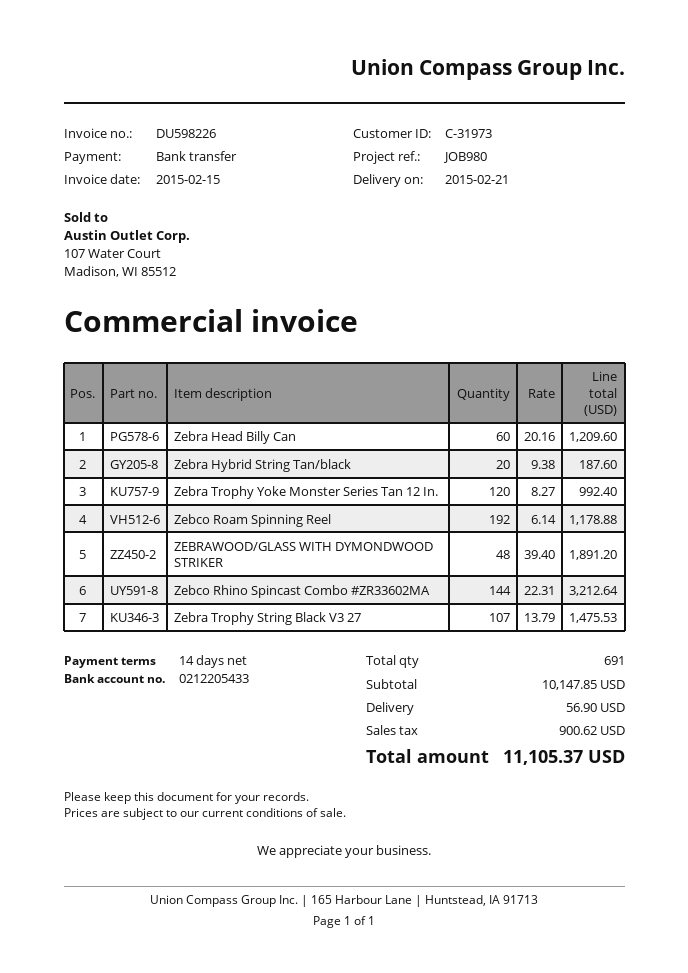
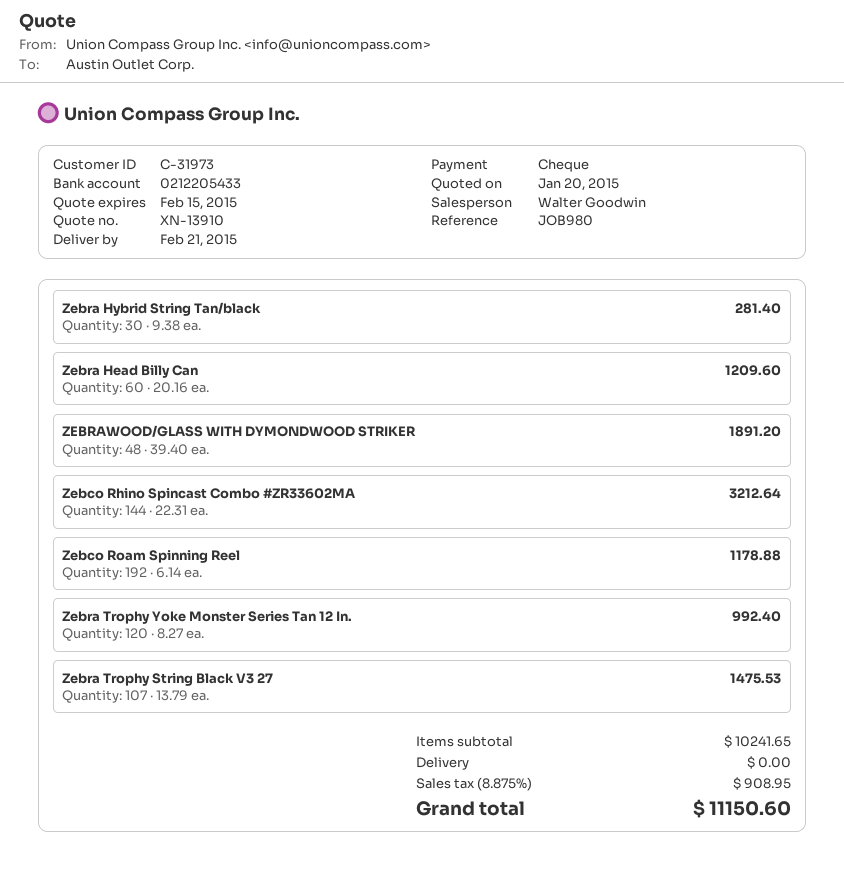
payment method: bank transfer -> cheque
Zebra Hybrid String Tan/black: 20 x 9.38 = 187.60 -> 30 x 9.38 = 281.40
subtotal: 10147.85 -> 10241.65
shipping: 56.90 -> 0.00
tax: 900.62 -> 908.95
total: 11105.37 -> 11150.60

